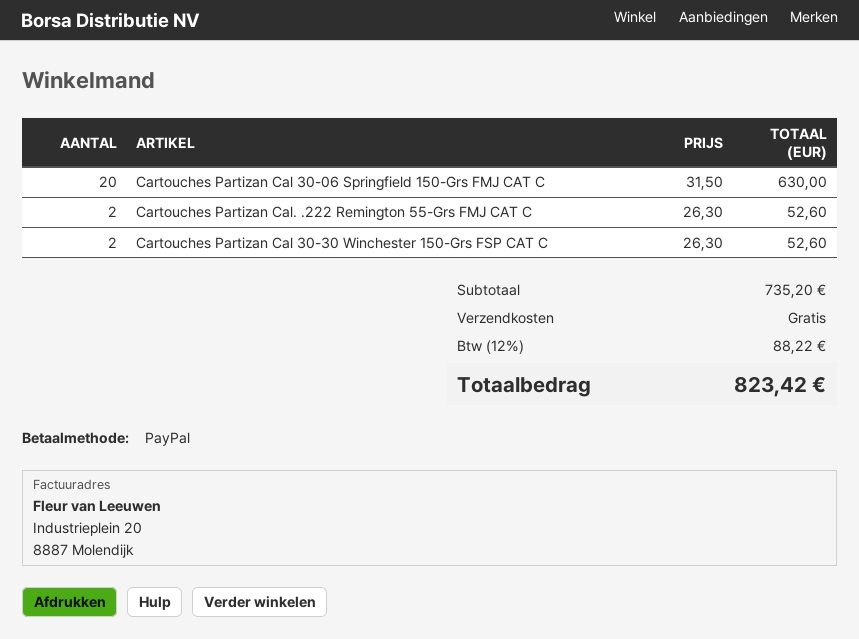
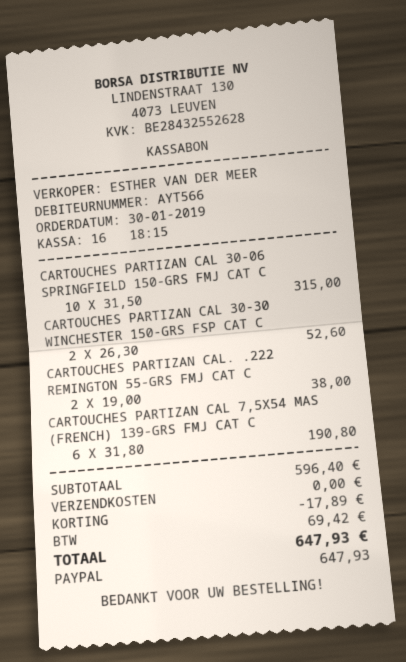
Cartouches Partizan Cal 30-06 Springfield 150-Grs FMJ CAT C: 20 x 31.50 = 630.00 -> 10 x 31.50 = 315.00
Cartouches Partizan Cal. .222 Remington 55-Grs FMJ CAT C: 2 x 26.30 = 52.60 -> 2 x 19.00 = 38.00
CARTOUCHES PARTIZAN CAL 7,5X54 MAS (FRENCH) 139-GRS FMJ CAT C: none -> 6 x 31.80 = 190.80
subtotal: 735.20 -> 596.40
discount: none -> 17.89
tax: 88.22 -> 69.42
total: 823.42 -> 647.93

